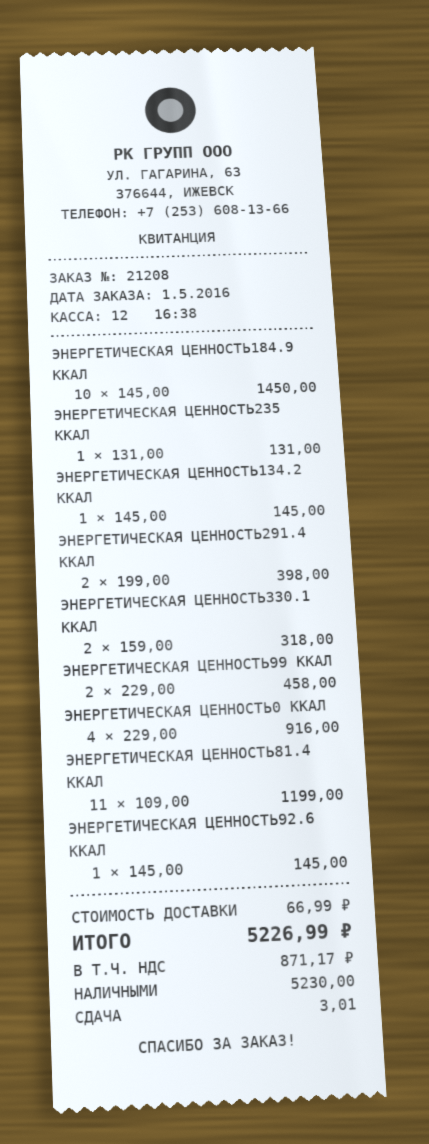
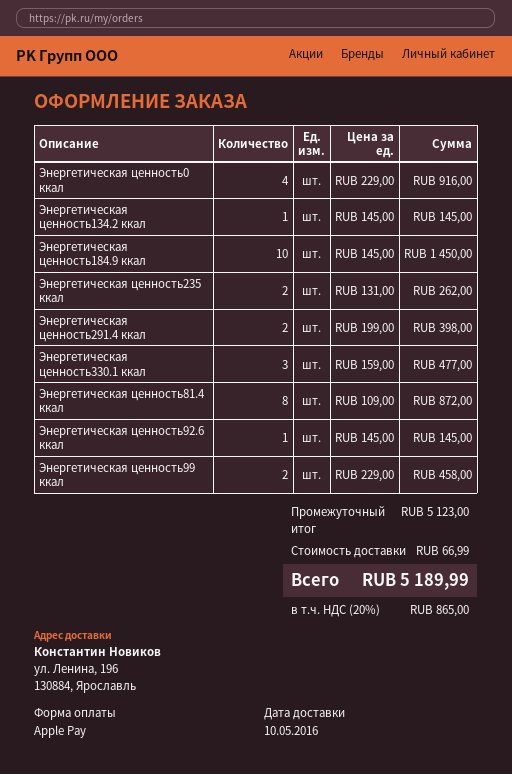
payment method: cash -> Apple Pay
ЭНЕРГЕТИЧЕСКАЯ ЦЕННОСТЬ235 ККАЛ: 1 x 131.00 = 131.00 -> 2 x 131.00 = 262.00
ЭНЕРГЕТИЧЕСКАЯ ЦЕННОСТЬ330.1 ККАЛ: 2 x 159.00 = 318.00 -> 3 x 159.00 = 477.00
ЭНЕРГЕТИЧЕСКАЯ ЦЕННОСТЬ81.4 ККАЛ: 11 x 109.00 = 1199.00 -> 8 x 109.00 = 872.00
tax: 871.17 -> 865.00
total: 5226.99 -> 5189.99

